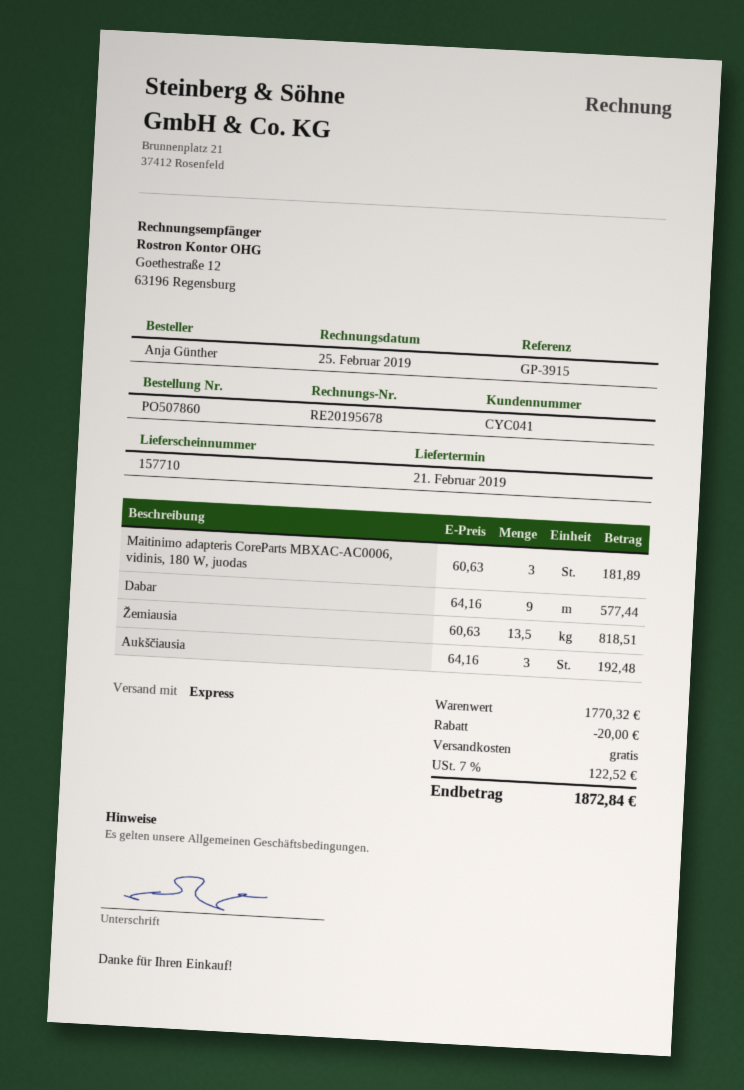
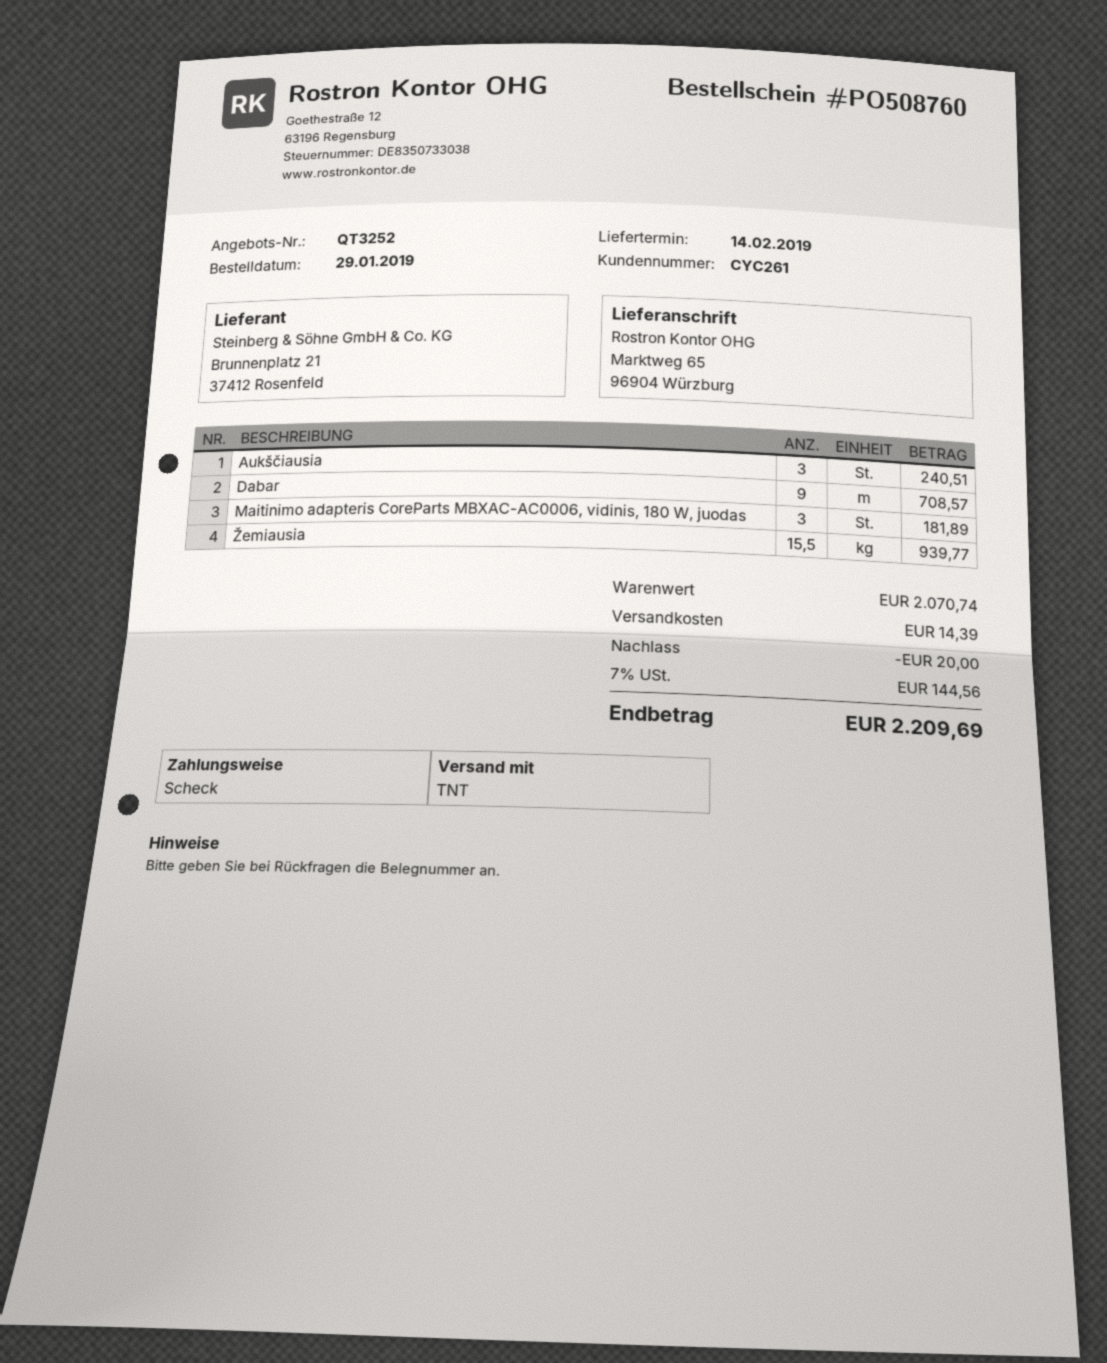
order number: PO507860 -> PO508760
delivery date: 2019-02-21 -> 2019-02-14
customer number: CYC041 -> CYC261
shipping method: express -> TNT
Dabar: 9 for 577.44 -> 9 for 708.57
Žemiausia: 13.5 for 818.51 -> 15.5 for 939.77
Aukščiausia: 3 for 192.48 -> 3 for 240.51
subtotal: 1770.32 -> 2070.74
shipping: 0.00 -> 14.39
tax: 7% = 122.52 -> 7% = 144.56
total: 1872.84 -> 2209.69

